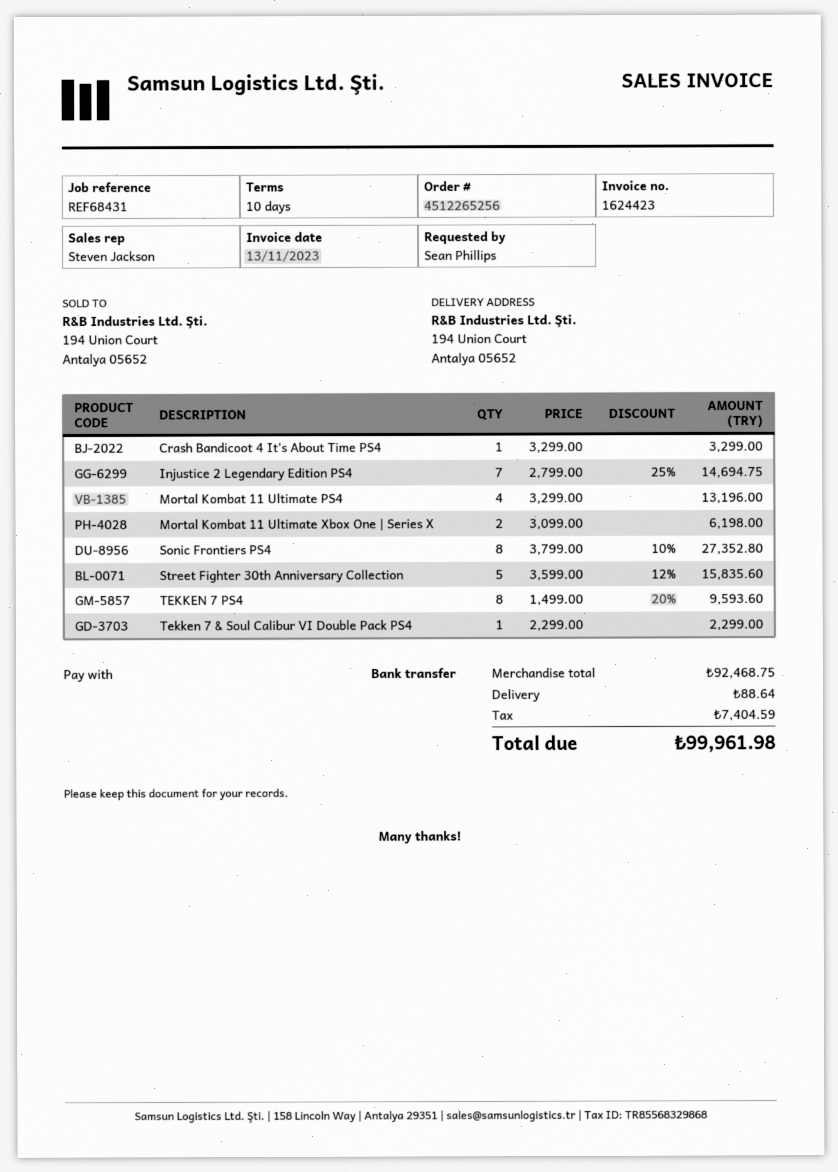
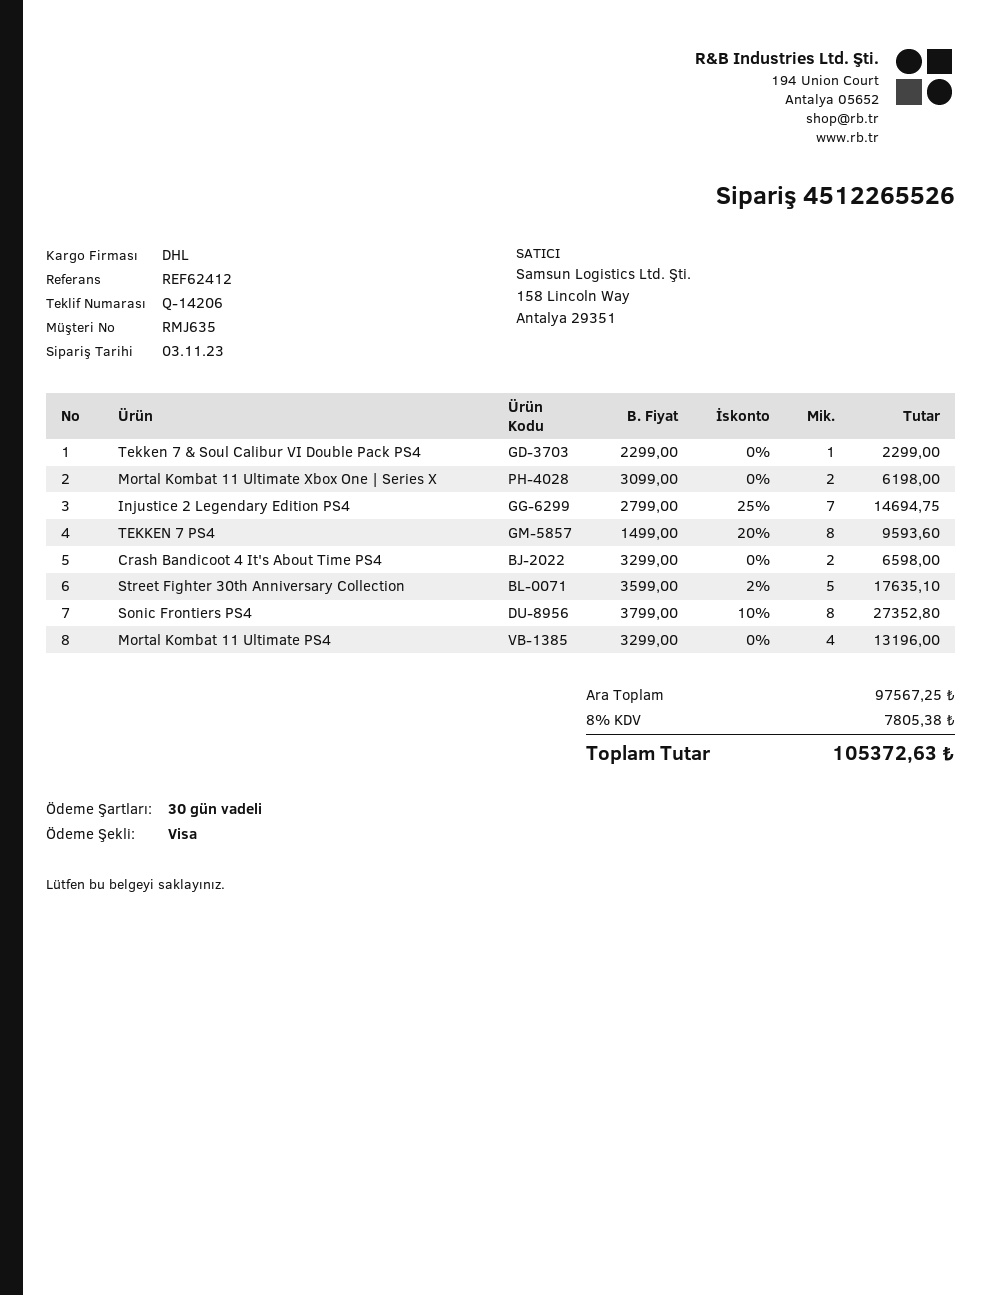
order number: 4512265256 -> 4512265526
payment terms: 10 days -> 30 days
reference: REF68431 -> REF62412
payment method: bank transfer -> Visa
Crash Bandicoot 4 It's About Time PS4: 1 x 3299.00 = 3299.00 -> 2 x 3299.00 = 6598.00
Street Fighter 30th Anniversary Collection: 5 x 3599.00 - 12% = 15835.60 -> 5 x 3599.00 - 2% = 17635.10
subtotal: 92468.75 -> 97567.25
shipping: 88.64 -> none
tax: 7404.59 -> 7805.38
total: 99961.98 -> 105372.63

